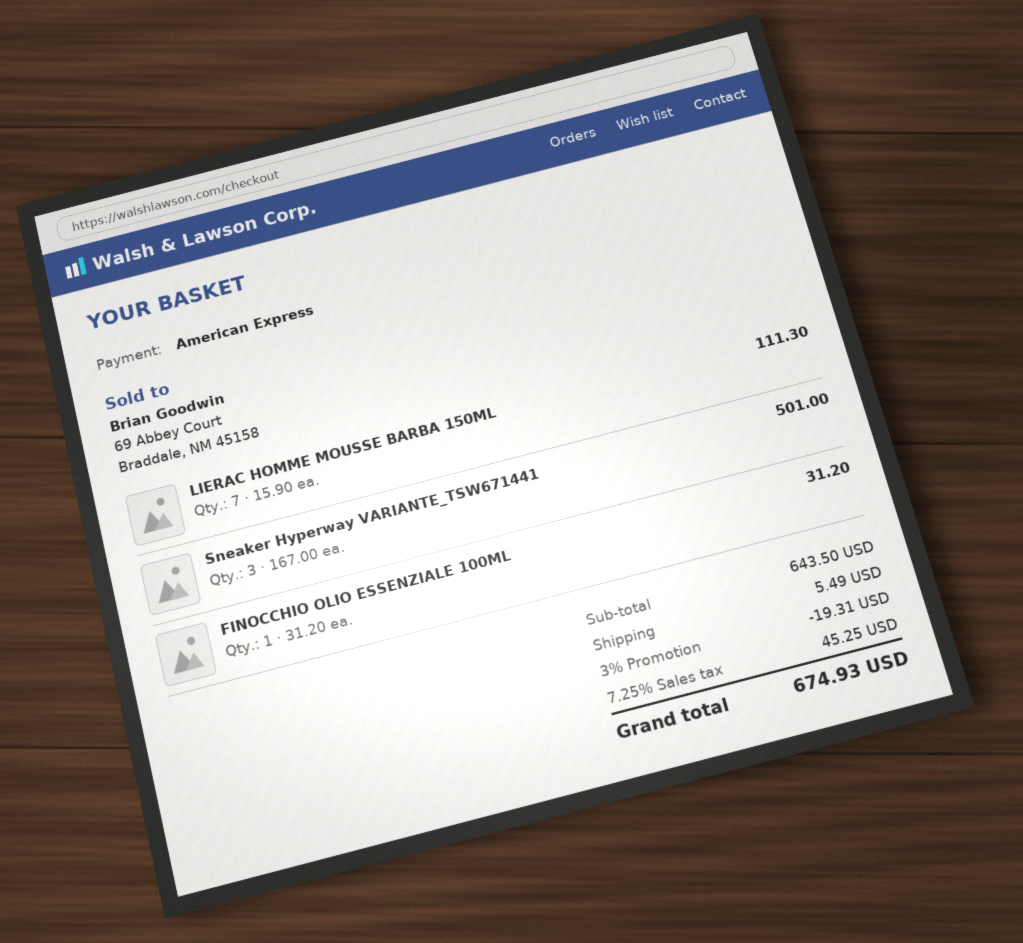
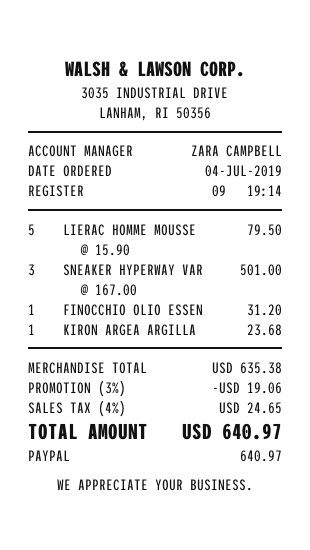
payment method: American Express -> PayPal
LIERAC HOMME MOUSSE BARBA 150ML: 7 x 15.90 = 111.30 -> 5 x 15.90 = 79.50
KIRON ARGEA ARGILLA: none -> 1 x 23.68 = 23.68
subtotal: 643.50 -> 635.38
discount: 3% = 19.31 -> 3% = 19.06
shipping: 5.49 -> none
tax: 7.25% = 45.25 -> 4% = 24.65
total: 674.93 -> 640.97

